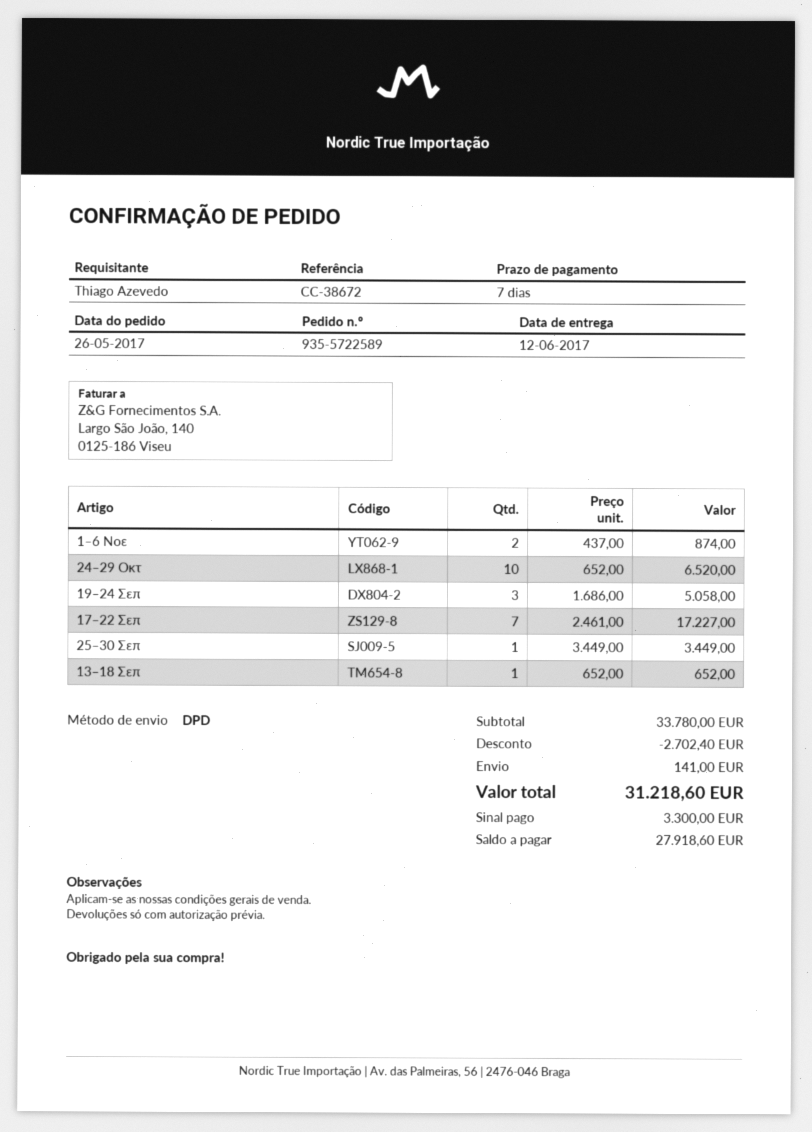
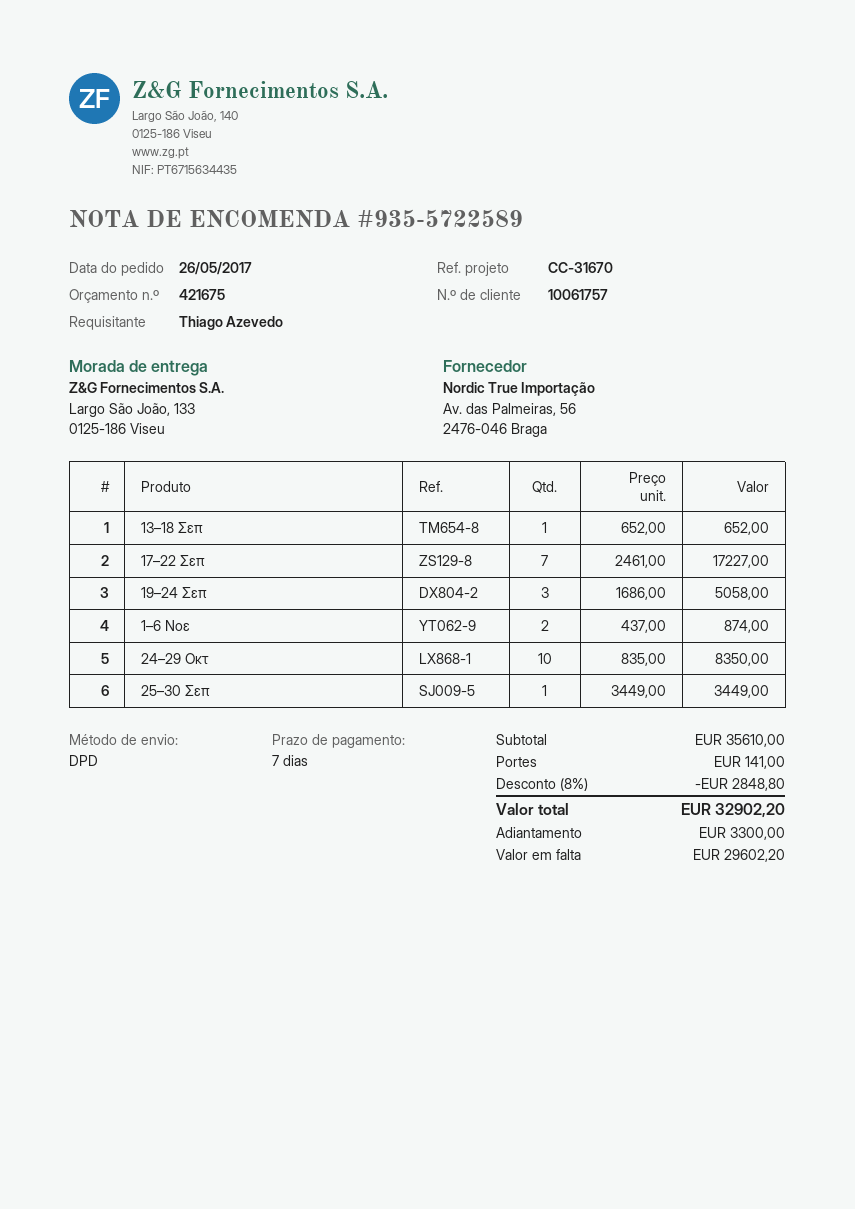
reference: CC-38672 -> CC-31670
24–29 Οκτ: 10 x 652.00 = 6520.00 -> 10 x 835.00 = 8350.00
subtotal: 33780.00 -> 35610.00
discount: 2702.40 -> 2848.80
total: 31218.60 -> 32902.20
balance: 27918.60 -> 29602.20

